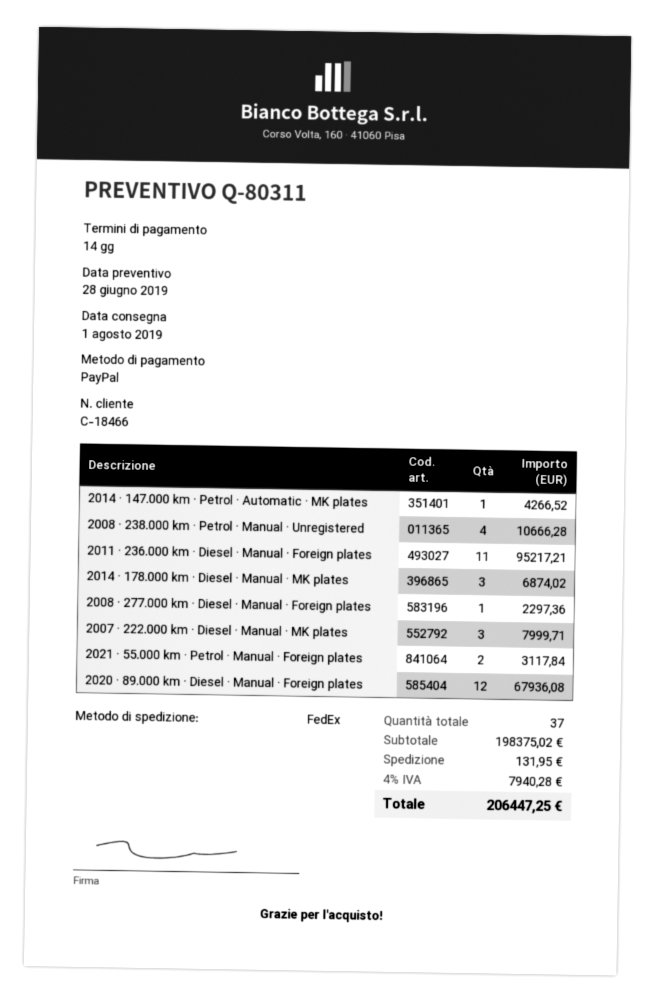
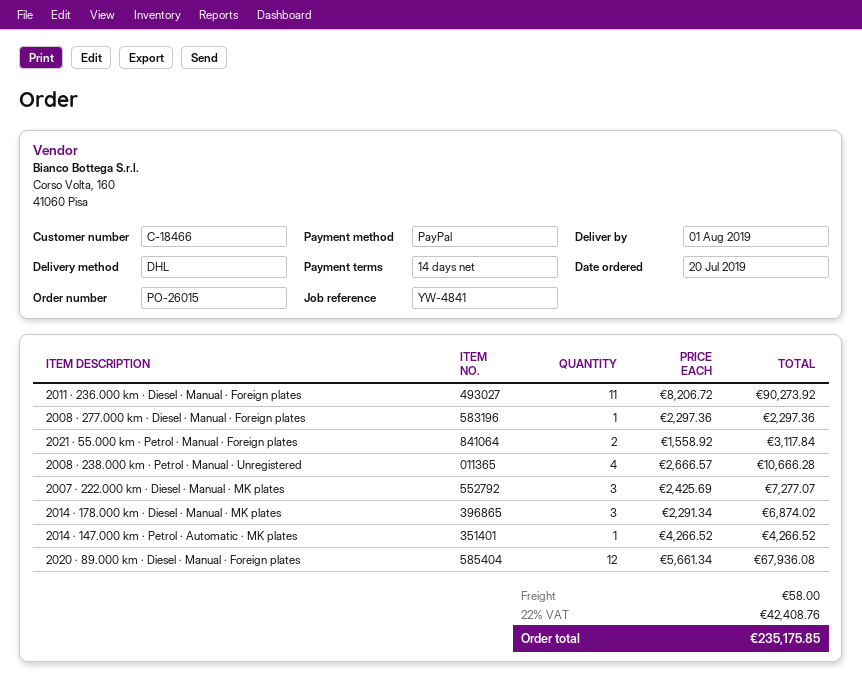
shipping method: FedEx -> DHL
2011 · 236.000 km · Diesel · Manual · Foreign plates: 11 for 95217.21 -> 11 for 90273.92
2007 · 222.000 km · Diesel · Manual · MK plates: 3 for 7999.71 -> 3 for 7277.07
shipping: 131.95 -> 58.00
tax: 4% = 7940.28 -> 22% = 42408.76
total: 206447.25 -> 235175.85

